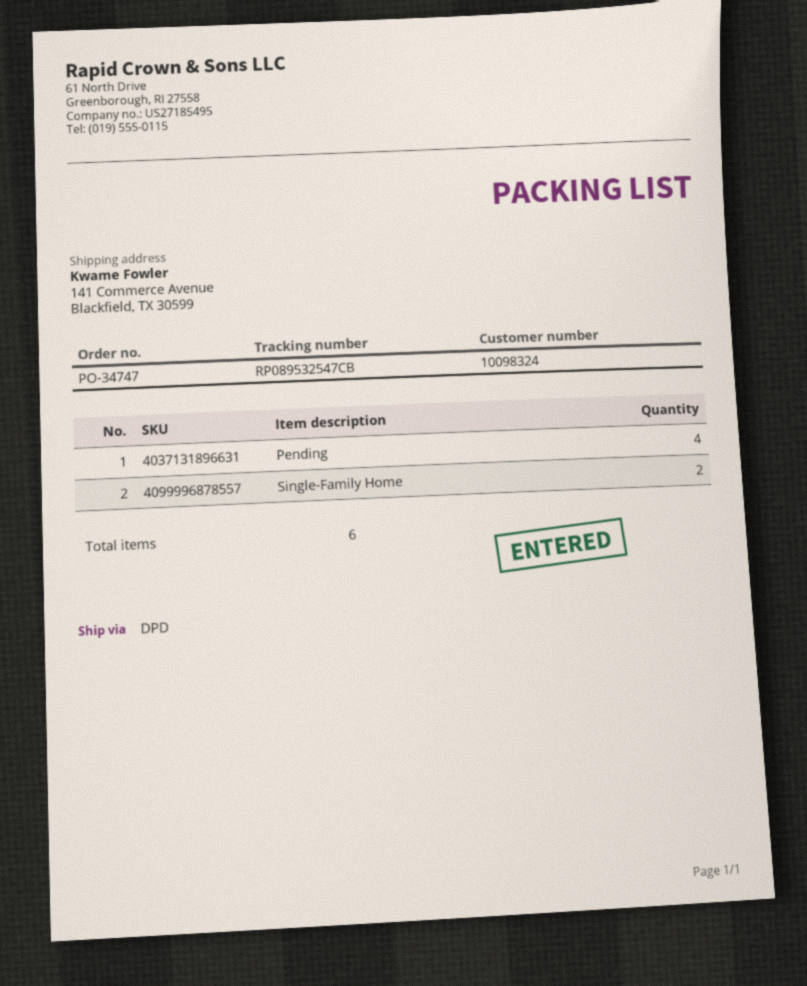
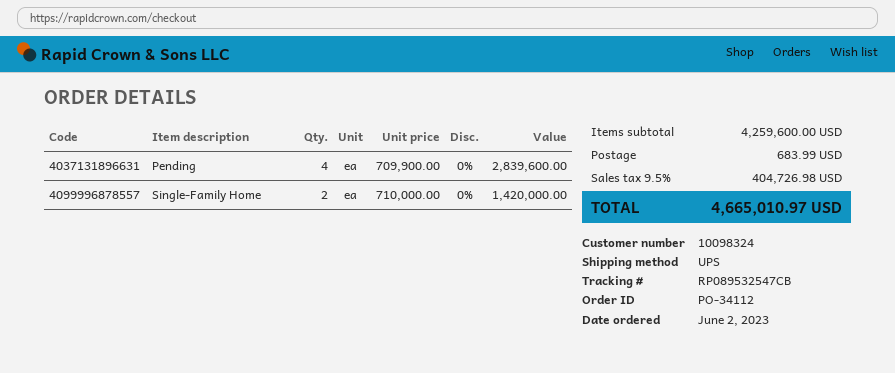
order number: PO-34747 -> PO-34112
shipping method: DPD -> UPS

